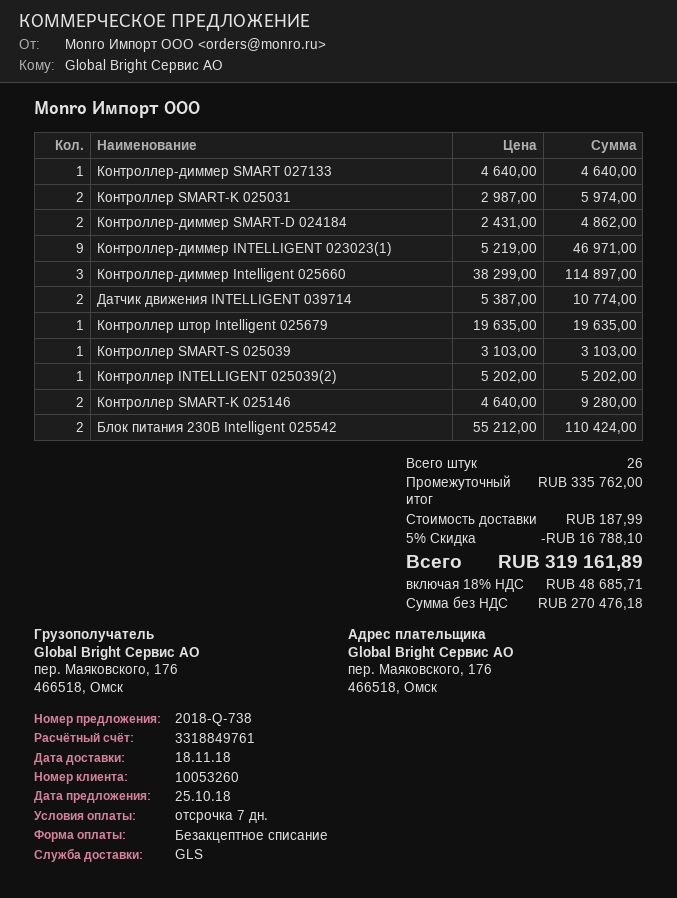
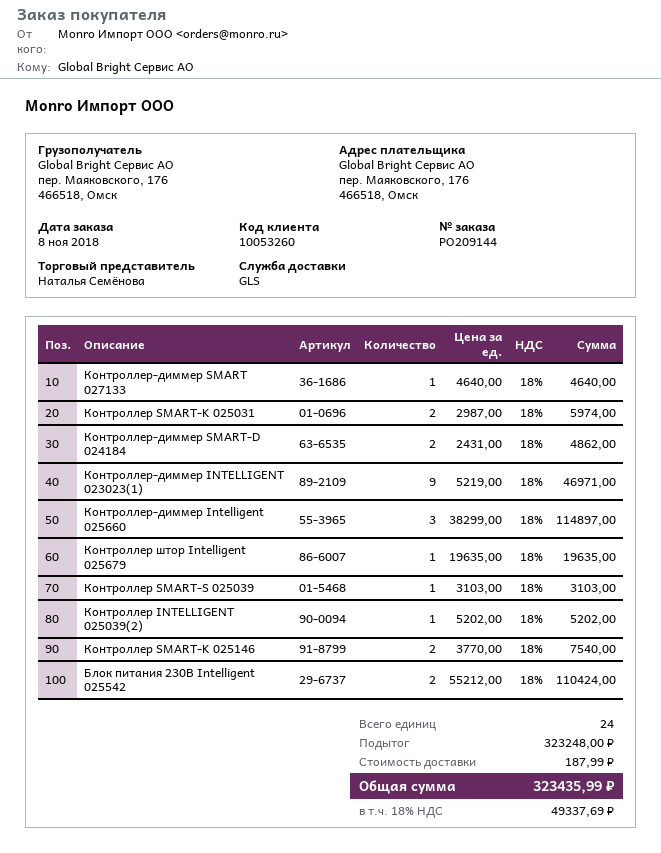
Датчик движения INTELLIGENT 039714: 2 x 5387.00 = 10774.00 -> none
Контроллер SMART-K 025146: 2 x 4640.00 = 9280.00 -> 2 x 3770.00 = 7540.00
total quantity: 26 -> 24
subtotal: 335762.00 -> 323248.00
discount: 5% = 16788.10 -> none
tax: 18% = 48685.71 -> 18% = 49337.69
total: 319161.89 -> 323435.99

